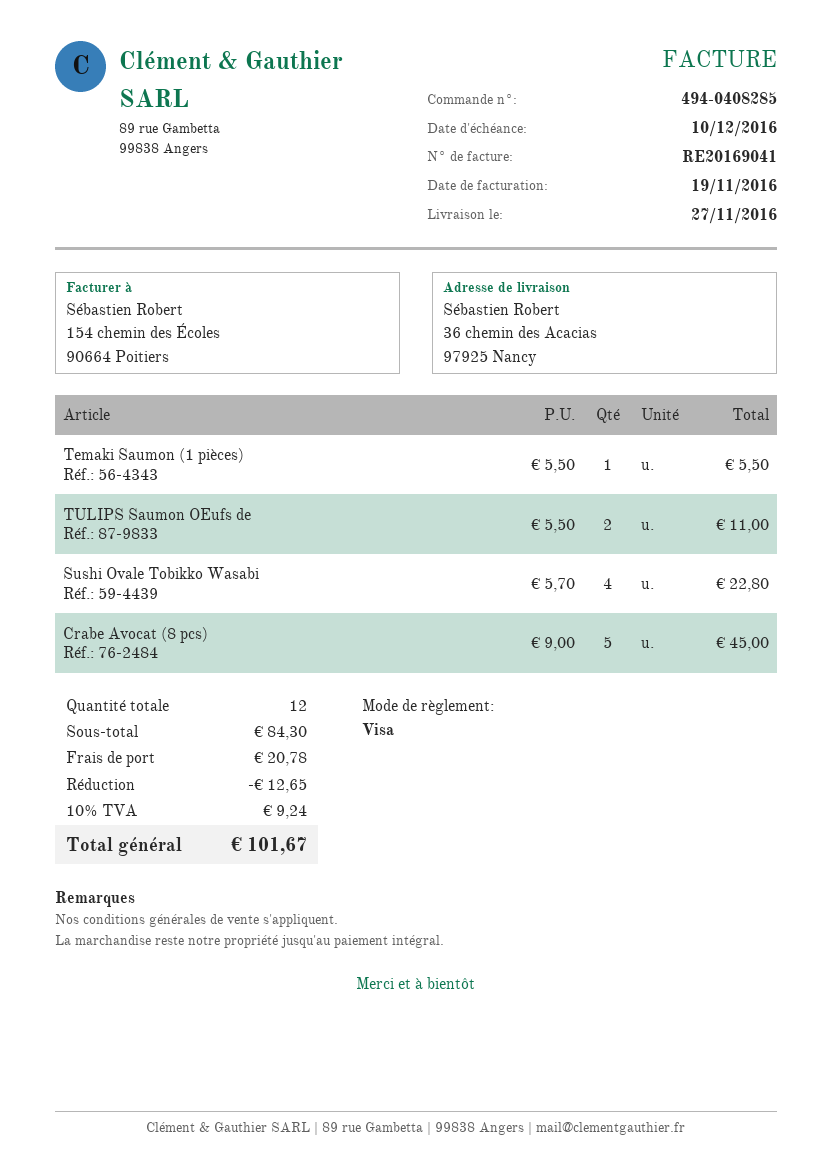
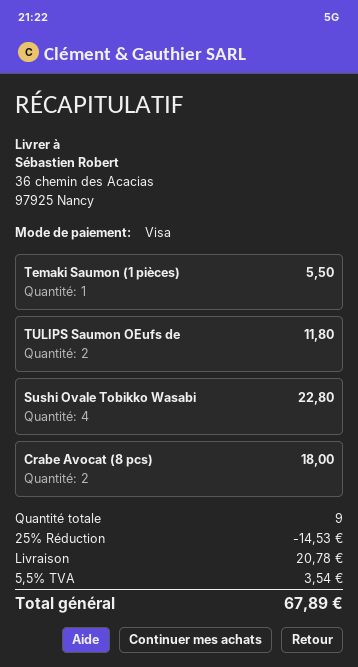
TULIPS Saumon OEufs de: 2 for 11.00 -> 2 for 11.80
Crabe Avocat (8 pcs): 5 for 45.00 -> 2 for 18.00
total quantity: 12 -> 9
discount: 12.65 -> 14.53
tax: 10% = 9.24 -> 5.5% = 3.54
total: 101.67 -> 67.89

